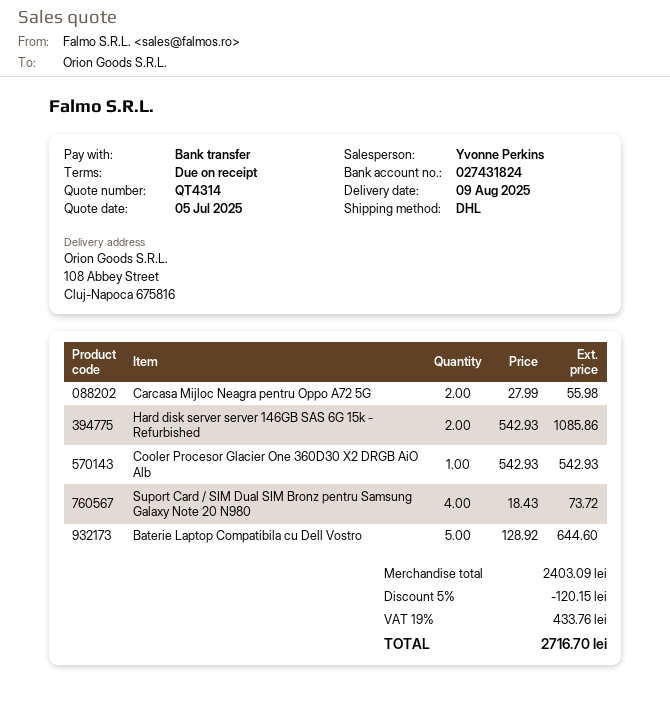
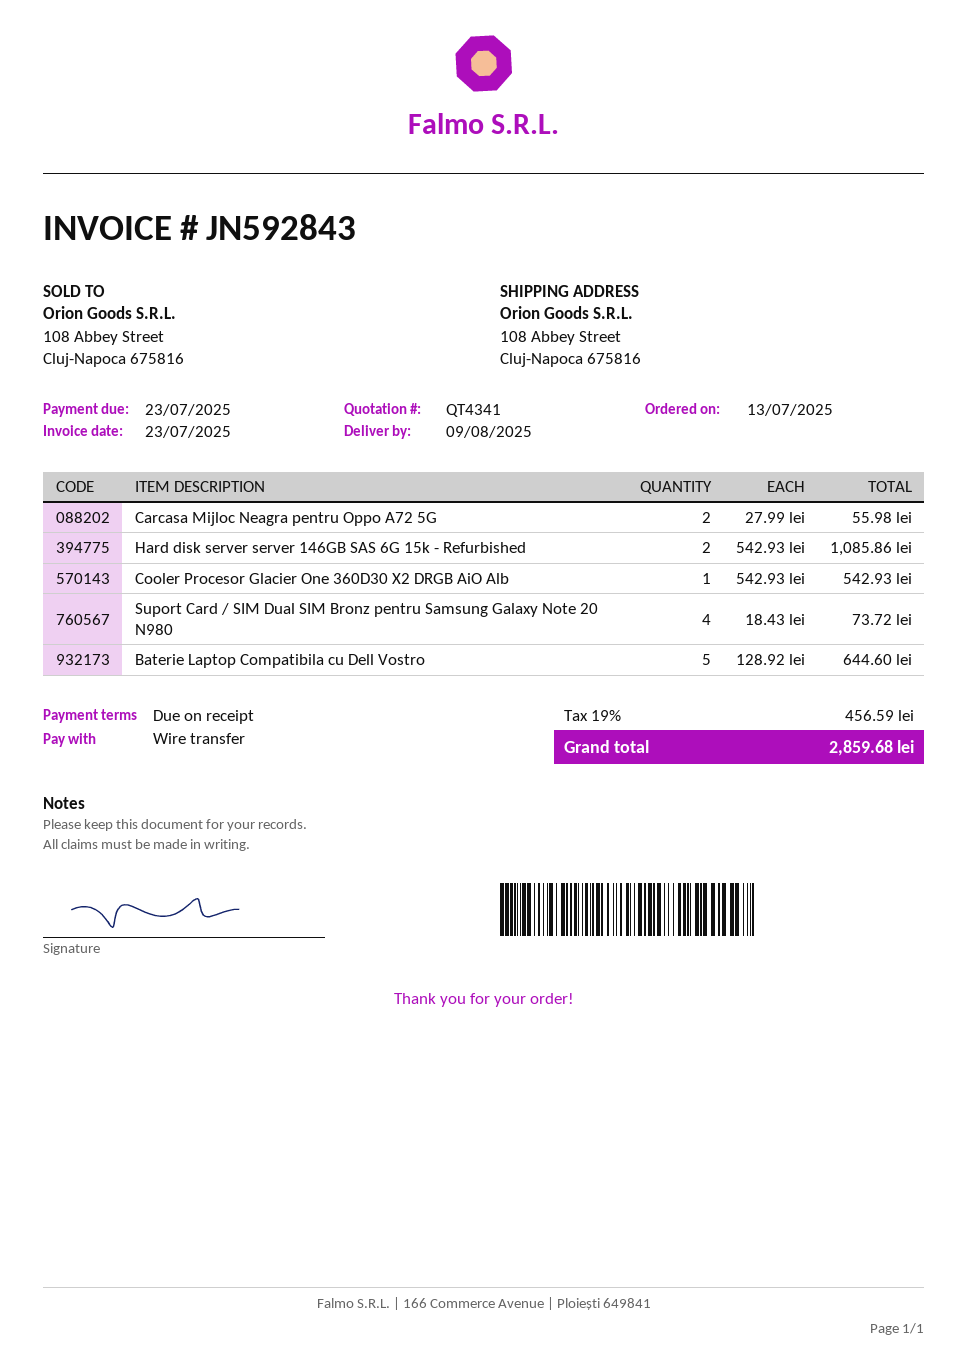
quote number: QT4314 -> QT4341
discount: 5% = 120.15 -> none
tax: 19% = 433.76 -> 19% = 456.59
total: 2716.70 -> 2859.68

